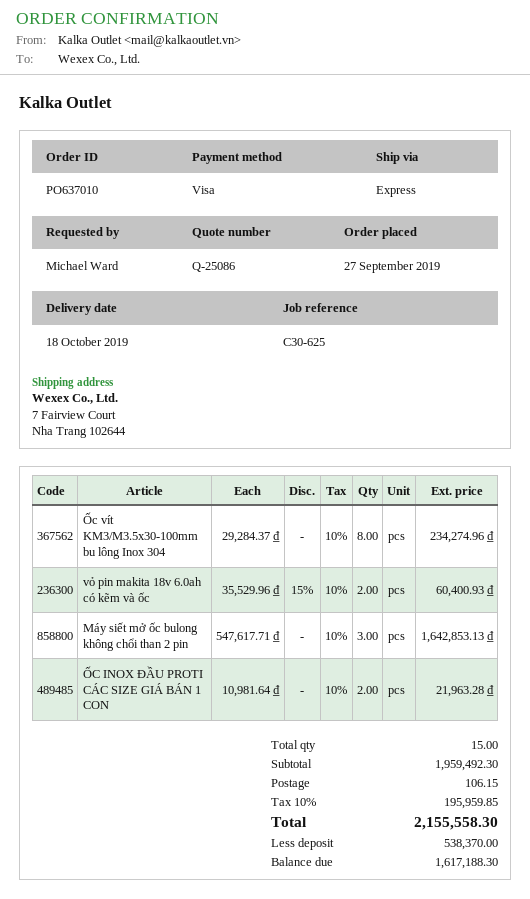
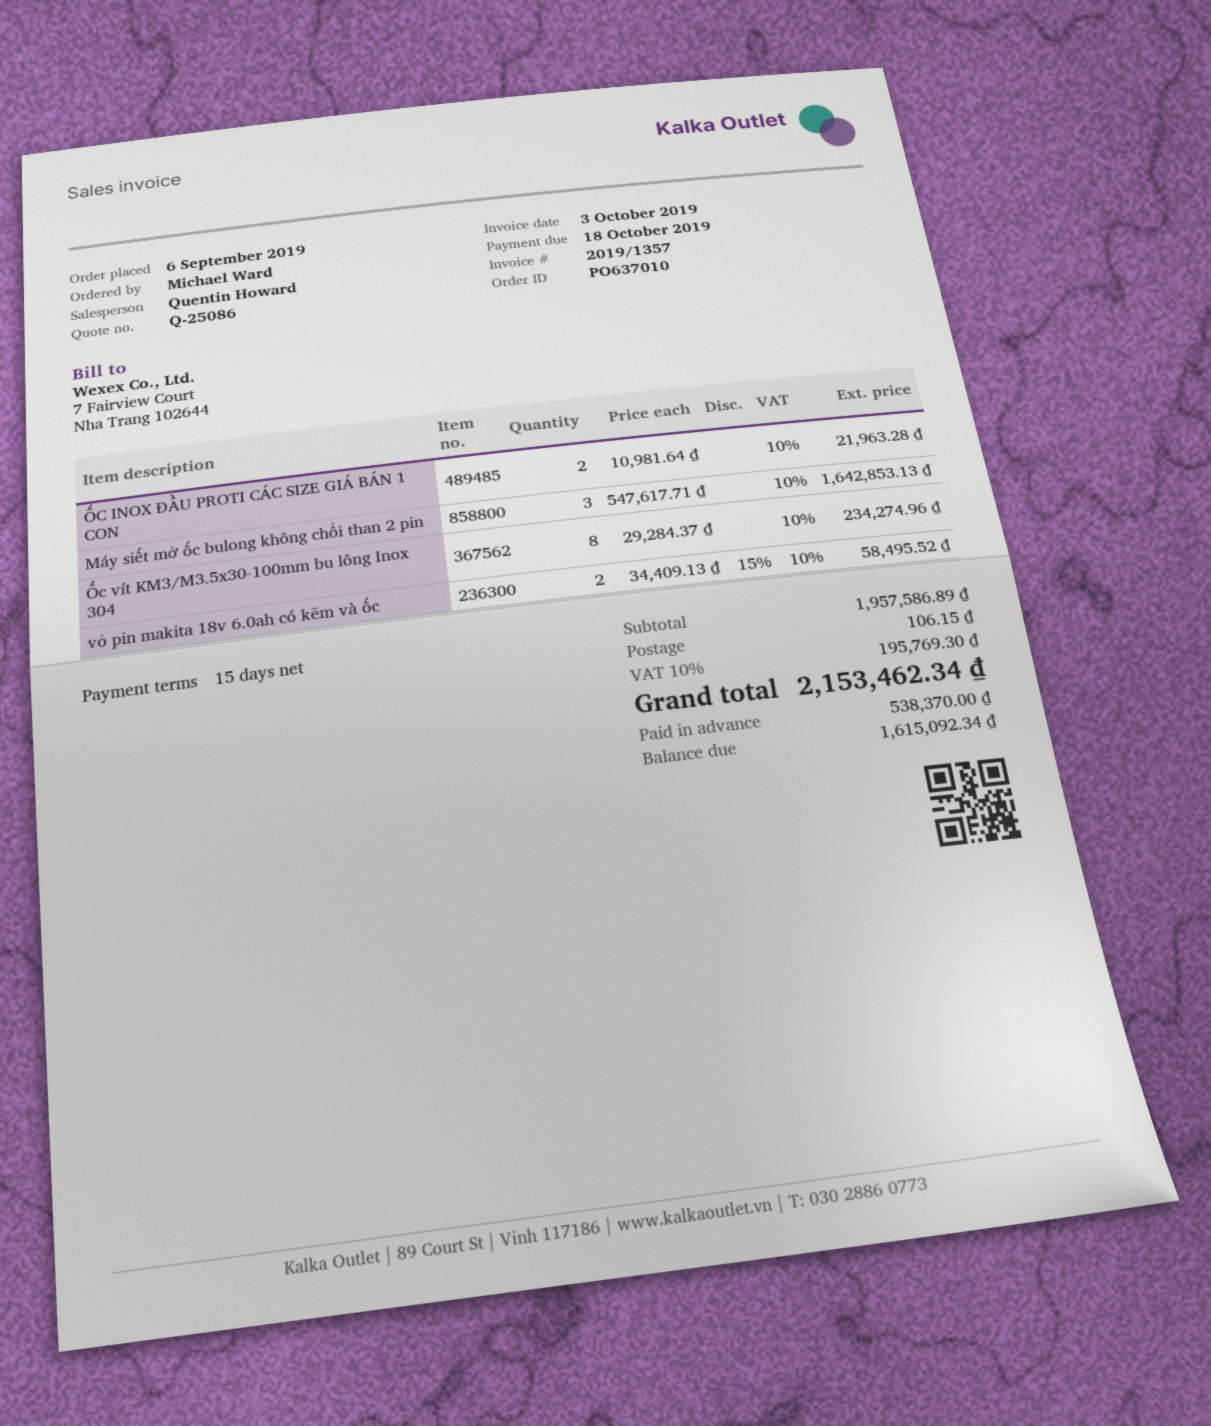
order date: 2019-09-27 -> 2019-09-06
vỏ pin makita 18v 6.0ah có kẽm và ốc: 2 x 35529.96 - 15% = 60400.93 -> 2 x 34409.13 - 15% = 58495.52
subtotal: 1959492.30 -> 1957586.89
tax: 10% = 195959.85 -> 10% = 195769.30
total: 2155558.30 -> 2153462.34
balance: 1617188.30 -> 1615092.34

